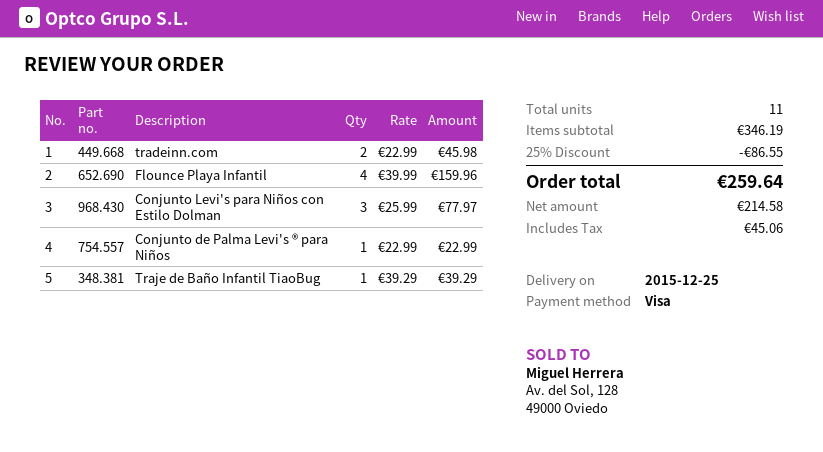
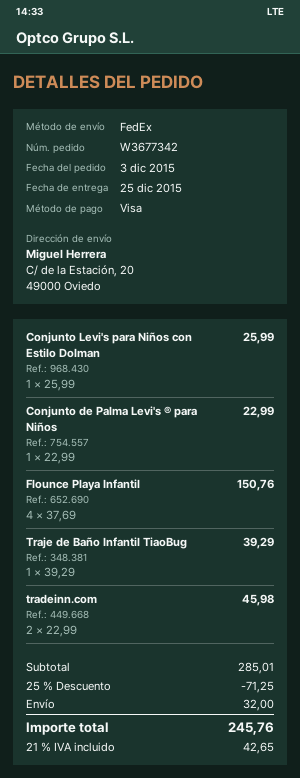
Flounce Playa Infantil: 4 x 39.99 = 159.96 -> 4 x 37.69 = 150.76
Conjunto Levi's para Niños con Estilo Dolman: 3 x 25.99 = 77.97 -> 1 x 25.99 = 25.99
subtotal: 346.19 -> 285.01
discount: 25% = 86.55 -> 25% = 71.25
shipping: none -> 32.00
tax: 45.06 -> 42.65
total: 259.64 -> 245.76

